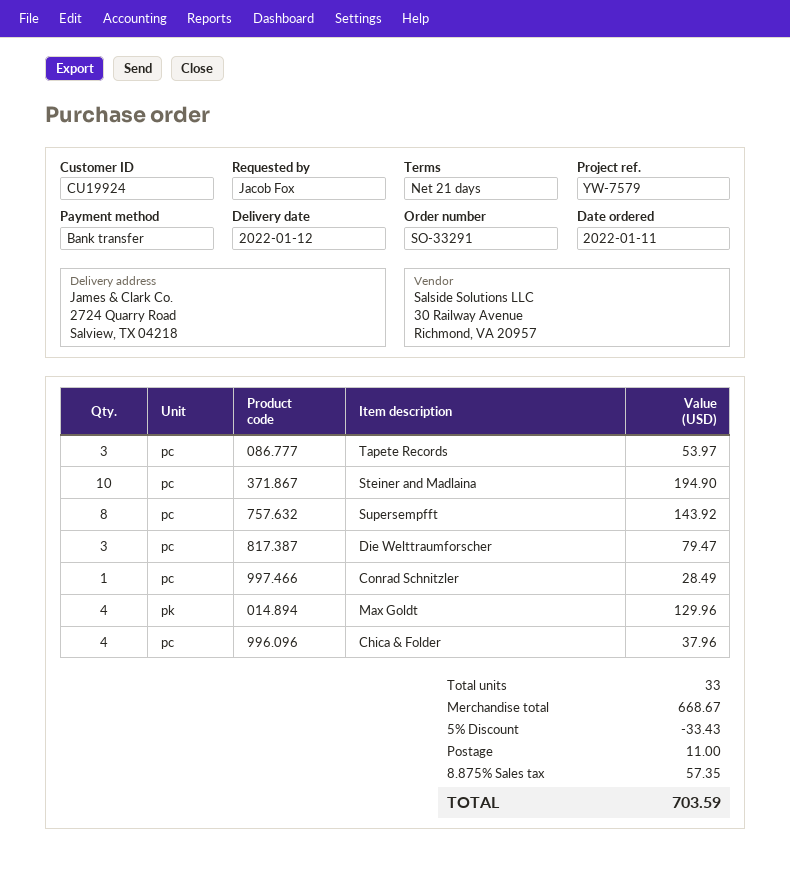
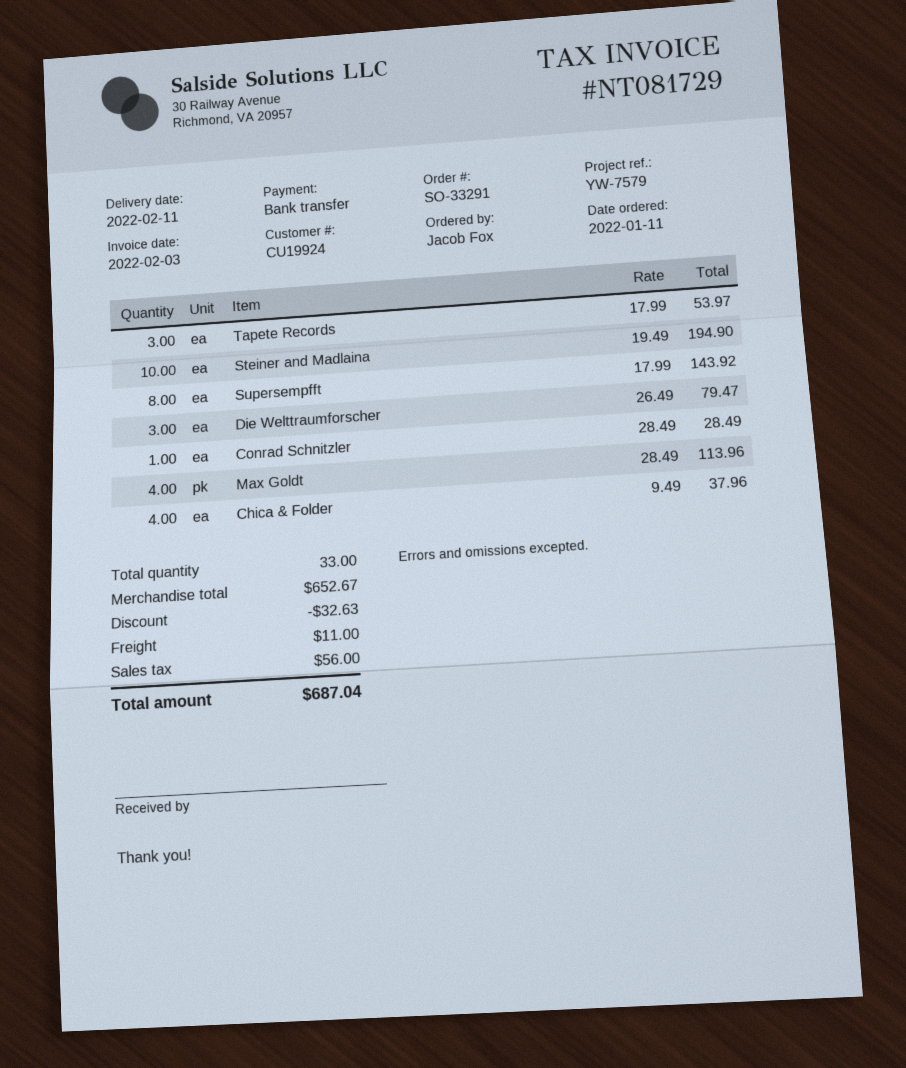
delivery date: 2022-01-12 -> 2022-02-11
Max Goldt: 4 for 129.96 -> 4 for 113.96
subtotal: 668.67 -> 652.67
discount: 33.43 -> 32.63
tax: 57.35 -> 56.00
total: 703.59 -> 687.04

